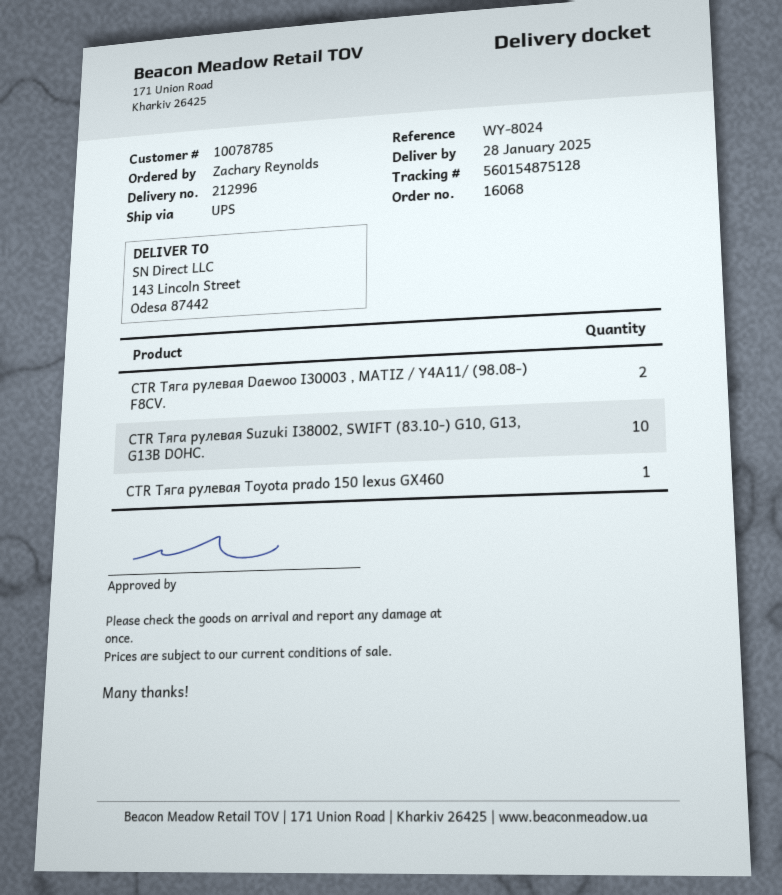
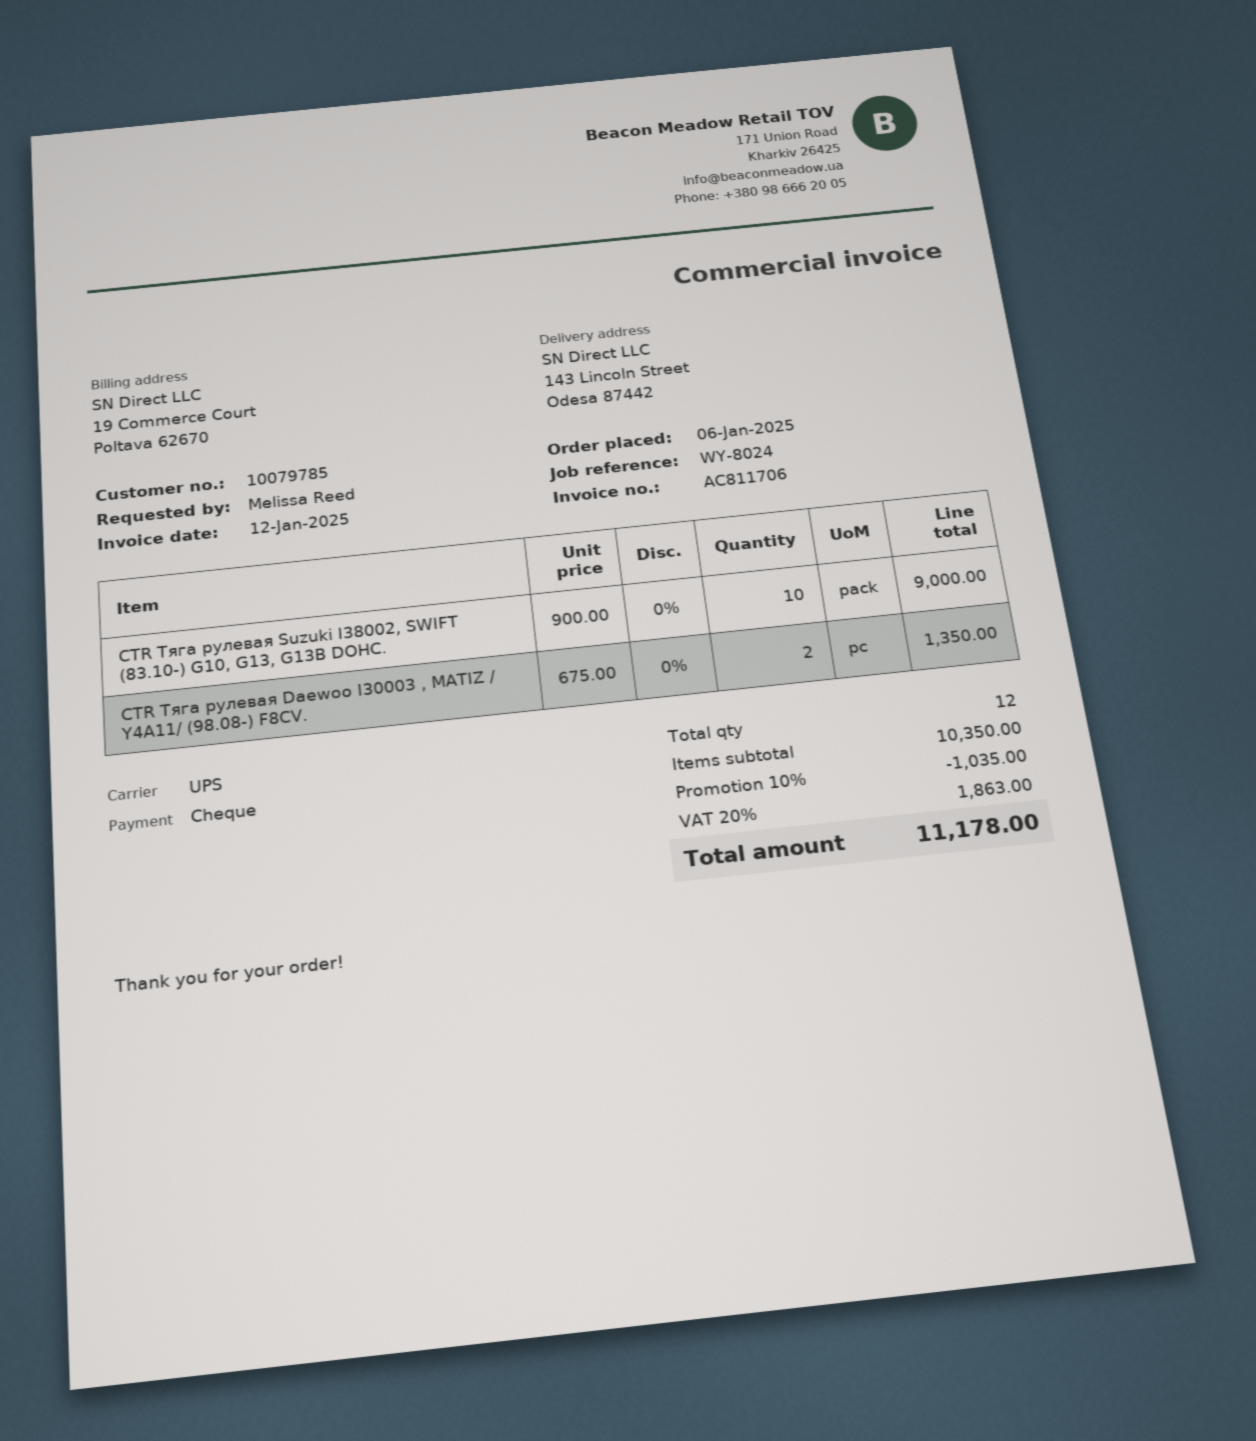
customer number: 10078785 -> 10079785
ordered by: Zachary Reynolds -> Melissa Reed
CTR Тяга рулевая Toyota prado 150 lexus GX460: 1 -> none

